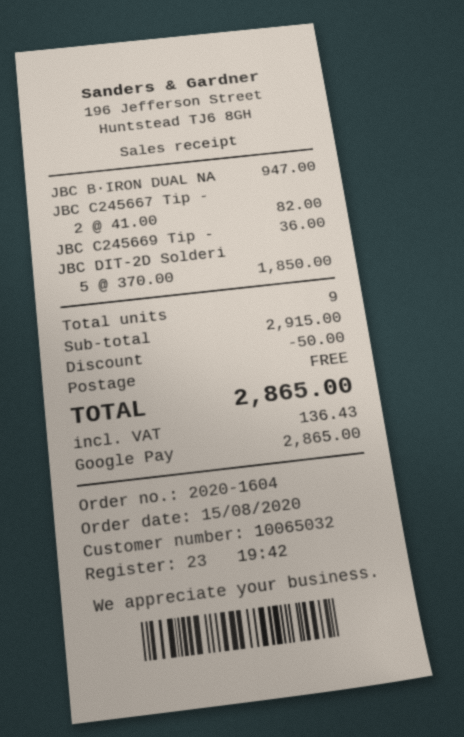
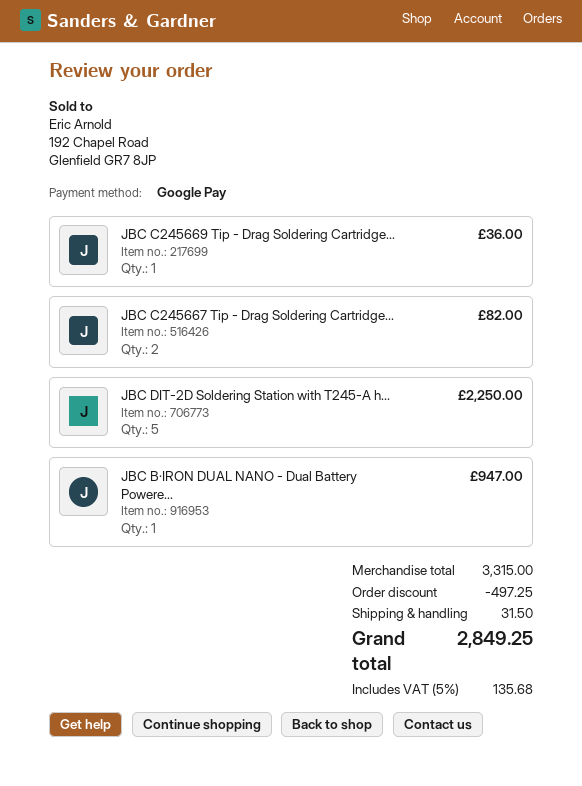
JBC DIT-2D Solderi: 5 for 1850.00 -> 5 for 2250.00
subtotal: 2915.00 -> 3315.00
discount: 50.00 -> 497.25
shipping: 0.00 -> 31.50
tax: 136.43 -> 135.68
total: 2865.00 -> 2849.25

